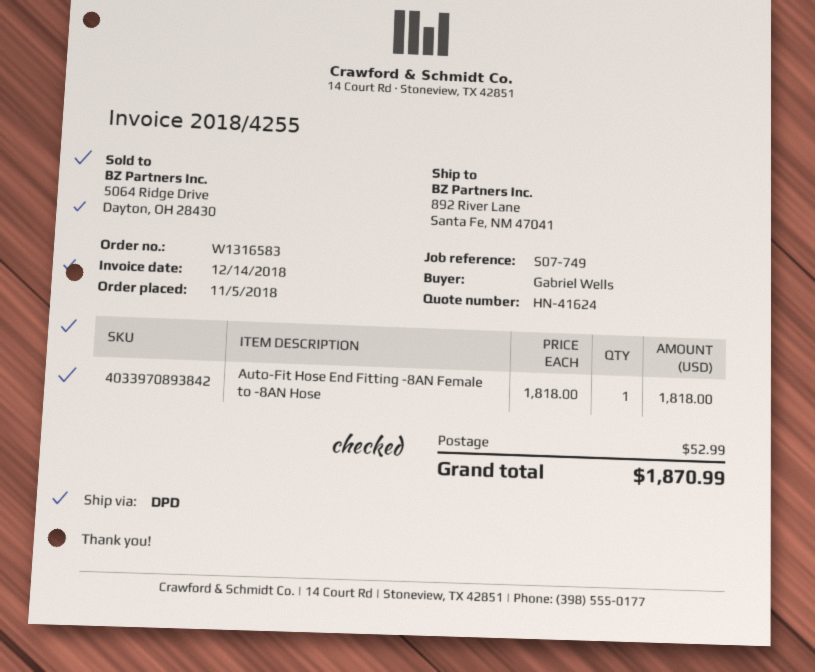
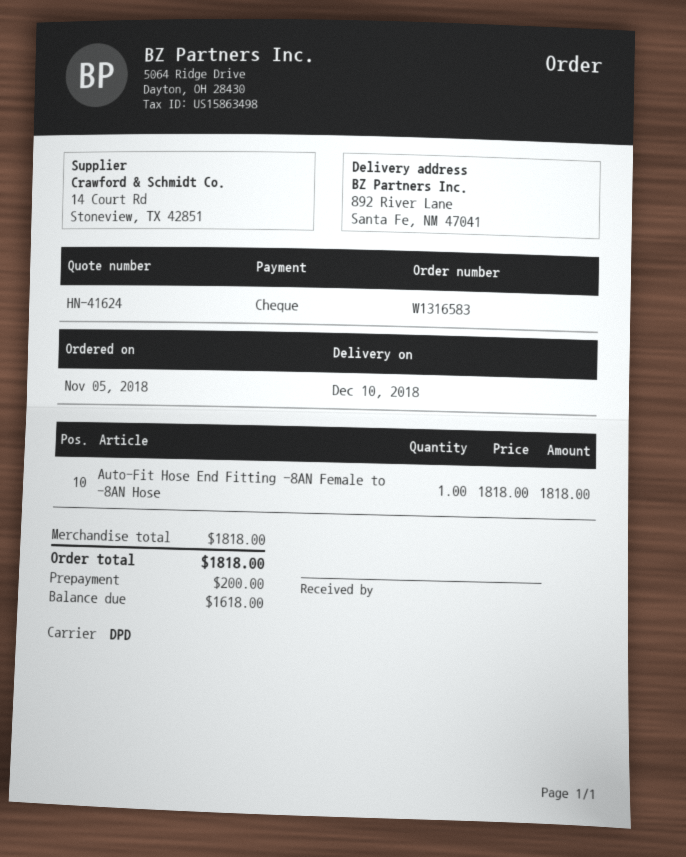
shipping: 52.99 -> none
total: 1870.99 -> 1818.00

